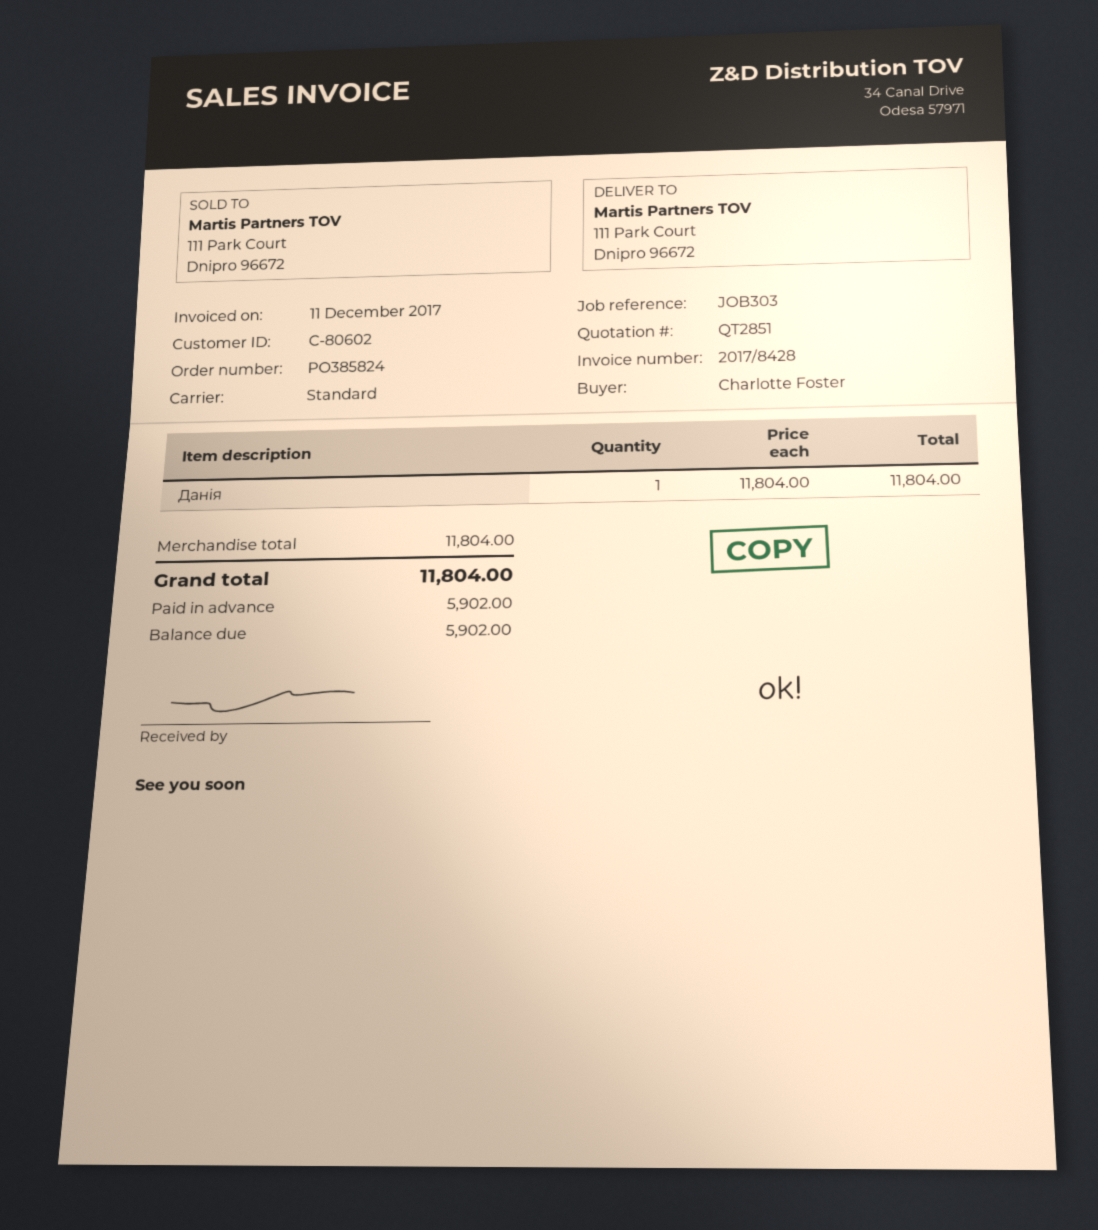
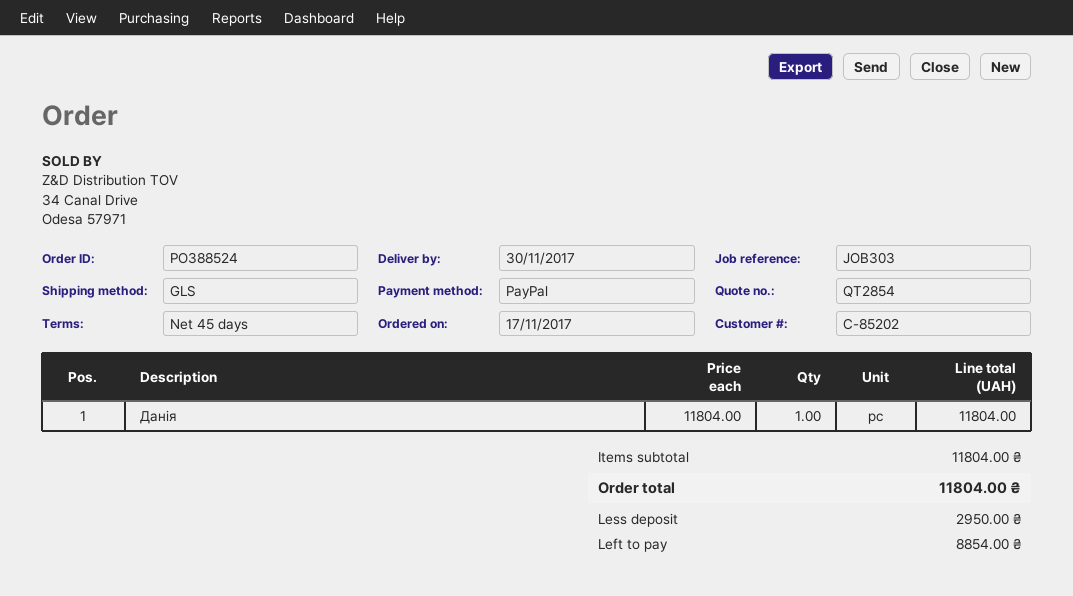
quote number: QT2851 -> QT2854
order number: PO385824 -> PO388524
customer number: C-80602 -> C-85202
shipping method: standard -> GLS
deposit: 5902.00 -> 2950.00
balance: 5902.00 -> 8854.00

